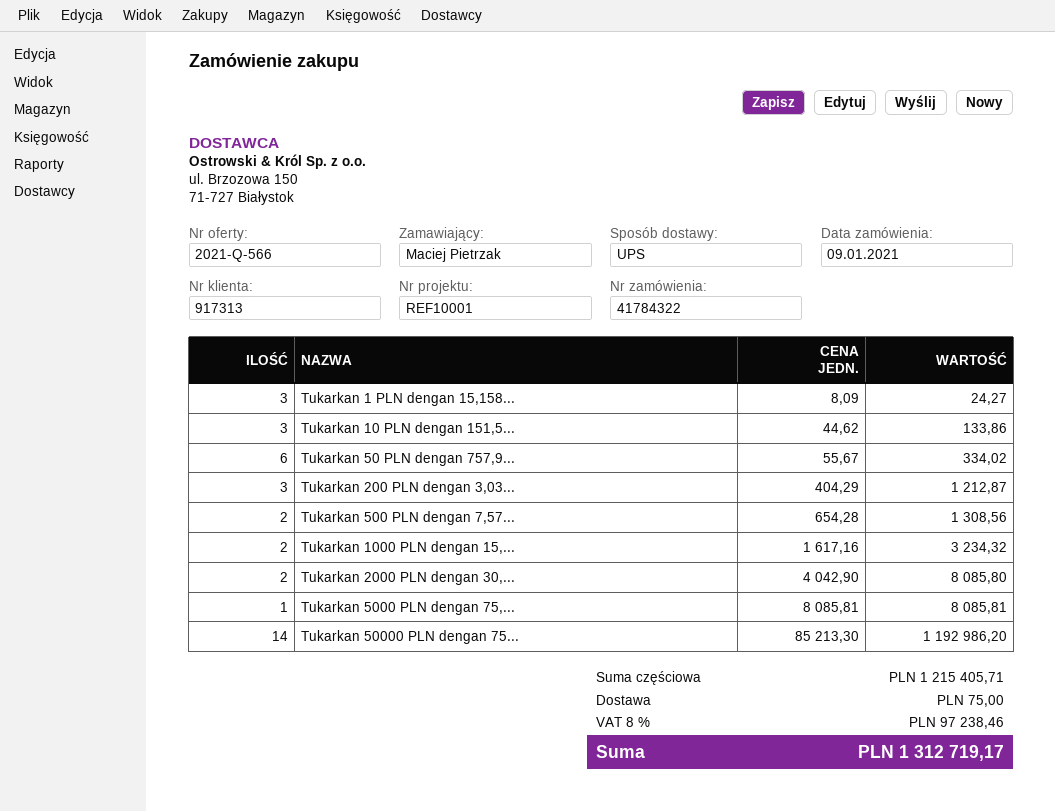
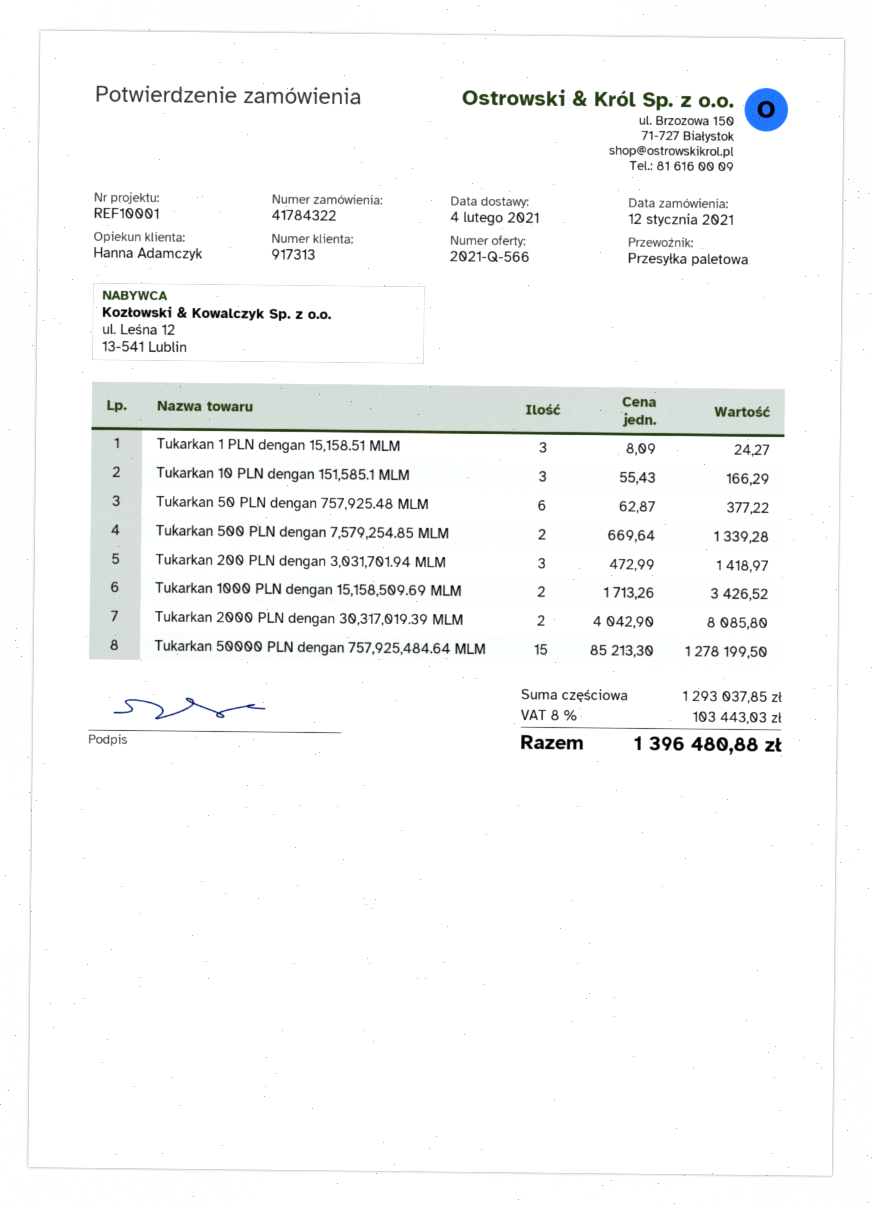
order date: 2021-01-09 -> 2021-01-12
shipping method: UPS -> pallet freight
Tukarkan 10 PLN dengan 151,5...: 3 x 44.62 = 133.86 -> 3 x 55.43 = 166.29
Tukarkan 50 PLN dengan 757,9...: 6 x 55.67 = 334.02 -> 6 x 62.87 = 377.22
Tukarkan 200 PLN dengan 3,03...: 3 x 404.29 = 1212.87 -> 3 x 472.99 = 1418.97
Tukarkan 500 PLN dengan 7,57...: 2 x 654.28 = 1308.56 -> 2 x 669.64 = 1339.28
Tukarkan 1000 PLN dengan 15,...: 2 x 1617.16 = 3234.32 -> 2 x 1713.26 = 3426.52
Tukarkan 5000 PLN dengan 75,...: 1 x 8085.81 = 8085.81 -> none
Tukarkan 50000 PLN dengan 75...: 14 x 85213.30 = 1192986.20 -> 15 x 85213.30 = 1278199.50
subtotal: 1215405.71 -> 1293037.85
shipping: 75.00 -> none
tax: 8% = 97238.46 -> 8% = 103443.03
total: 1312719.17 -> 1396480.88

